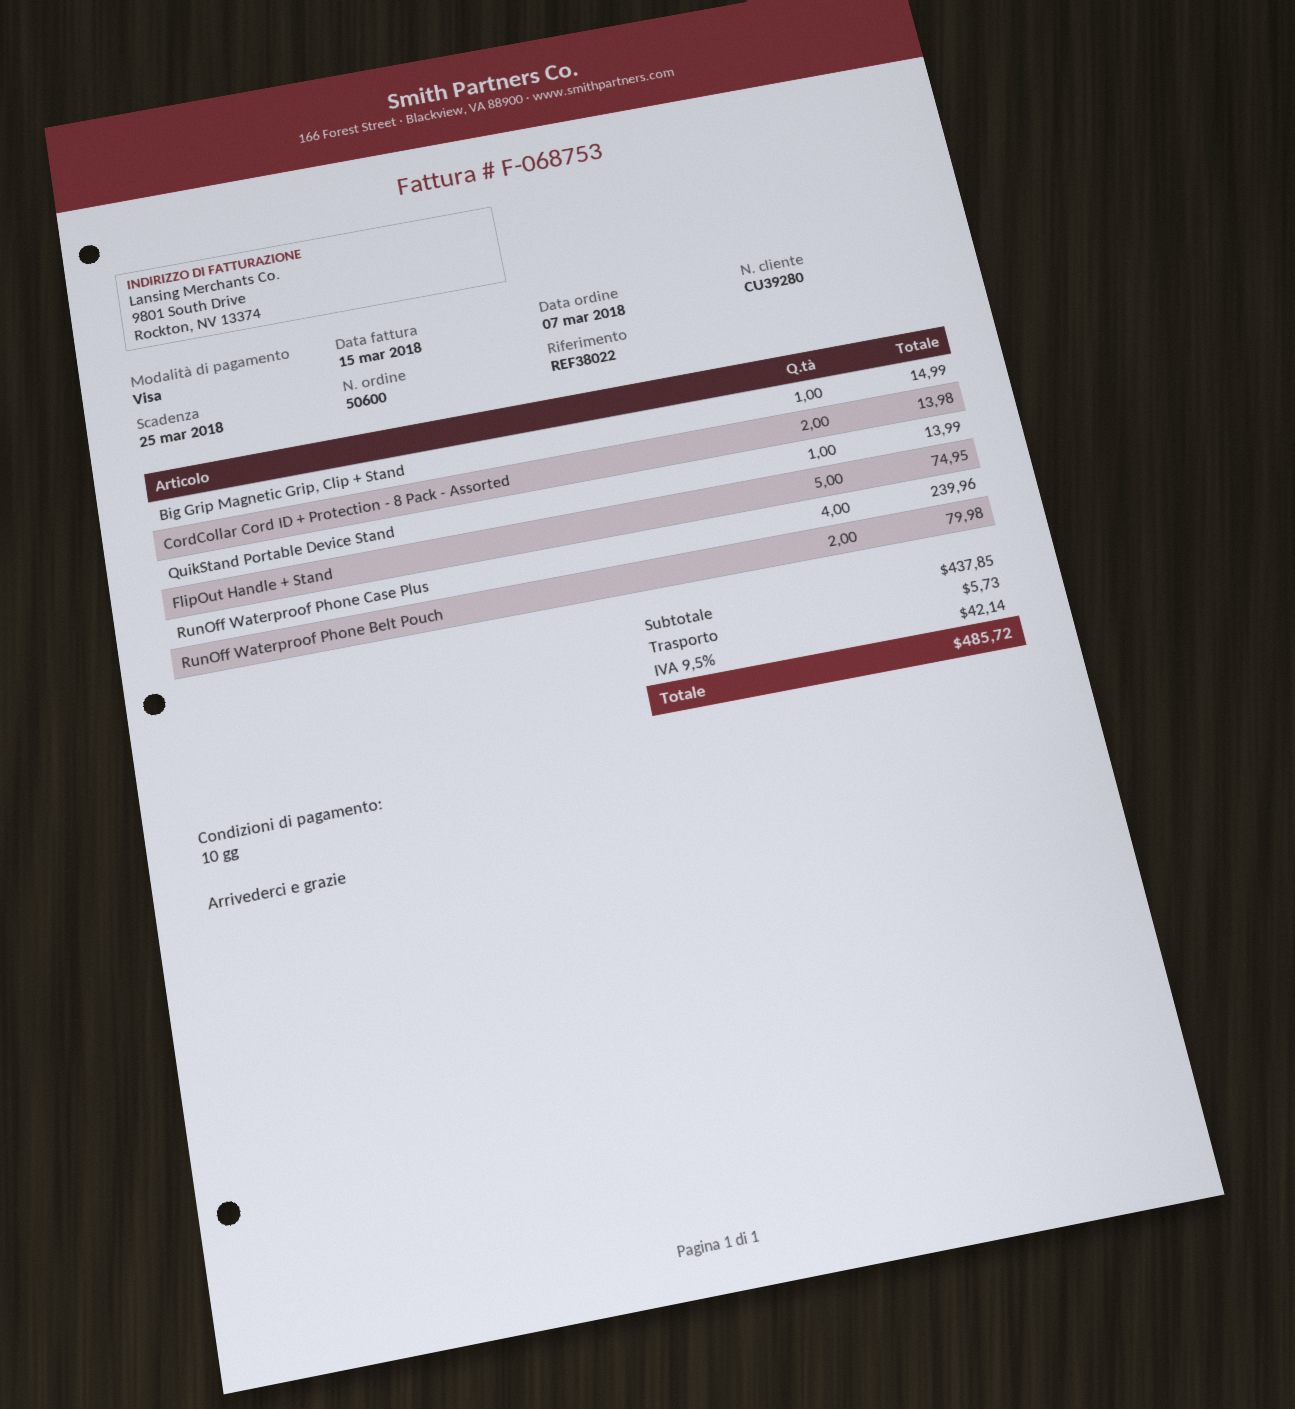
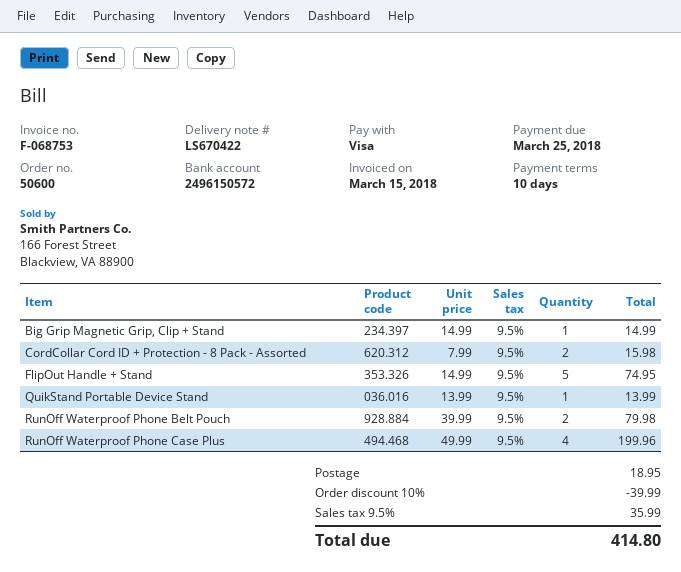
CordCollar Cord ID + Protection - 8 Pack - Assorted: 2 for 13.98 -> 2 for 15.98
RunOff Waterproof Phone Case Plus: 4 for 239.96 -> 4 for 199.96
discount: none -> 10% = 39.99
shipping: 5.73 -> 18.95
tax: 9.5% = 42.14 -> 9.5% = 35.99
total: 485.72 -> 414.80

